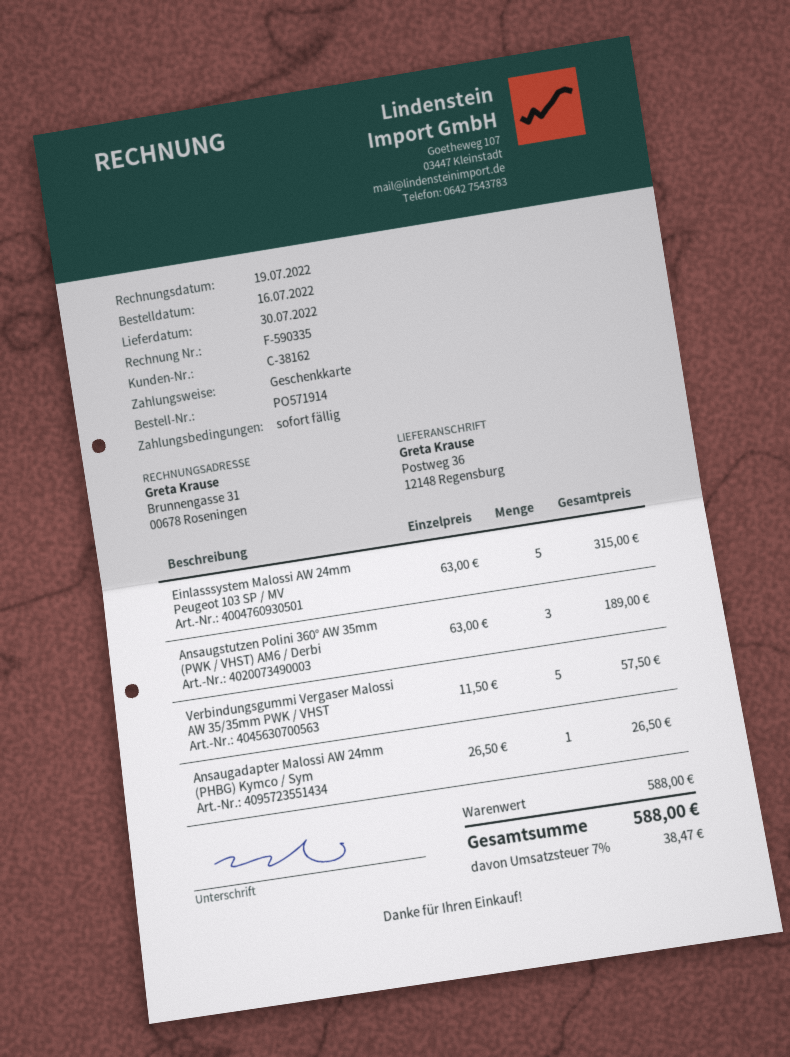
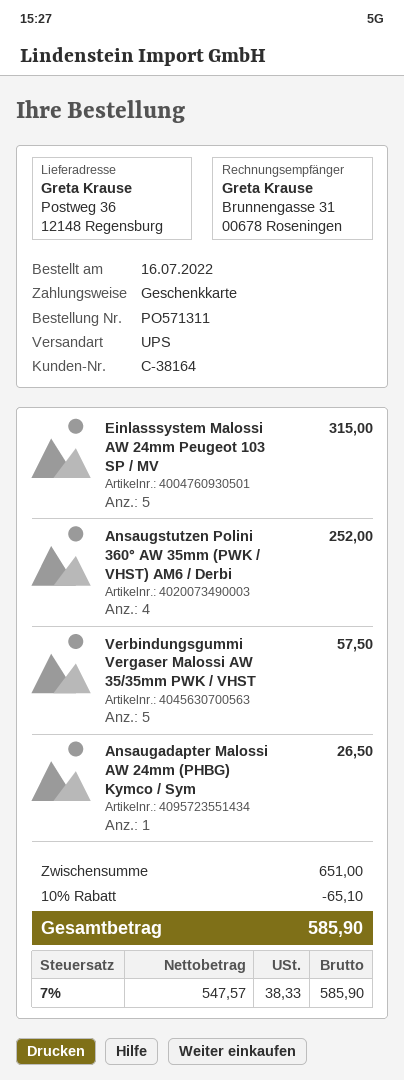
order number: PO571914 -> PO571311
customer number: C-38162 -> C-38164
Ansaugstutzen Polini 360° AW 35mm (PWK / VHST) AM6 / Derbi: 3 for 189.00 -> 4 for 252.00
subtotal: 588.00 -> 651.00
discount: none -> 10% = 65.10
tax: 7% = 38.47 -> 7% = 38.33
total: 588.00 -> 585.90

